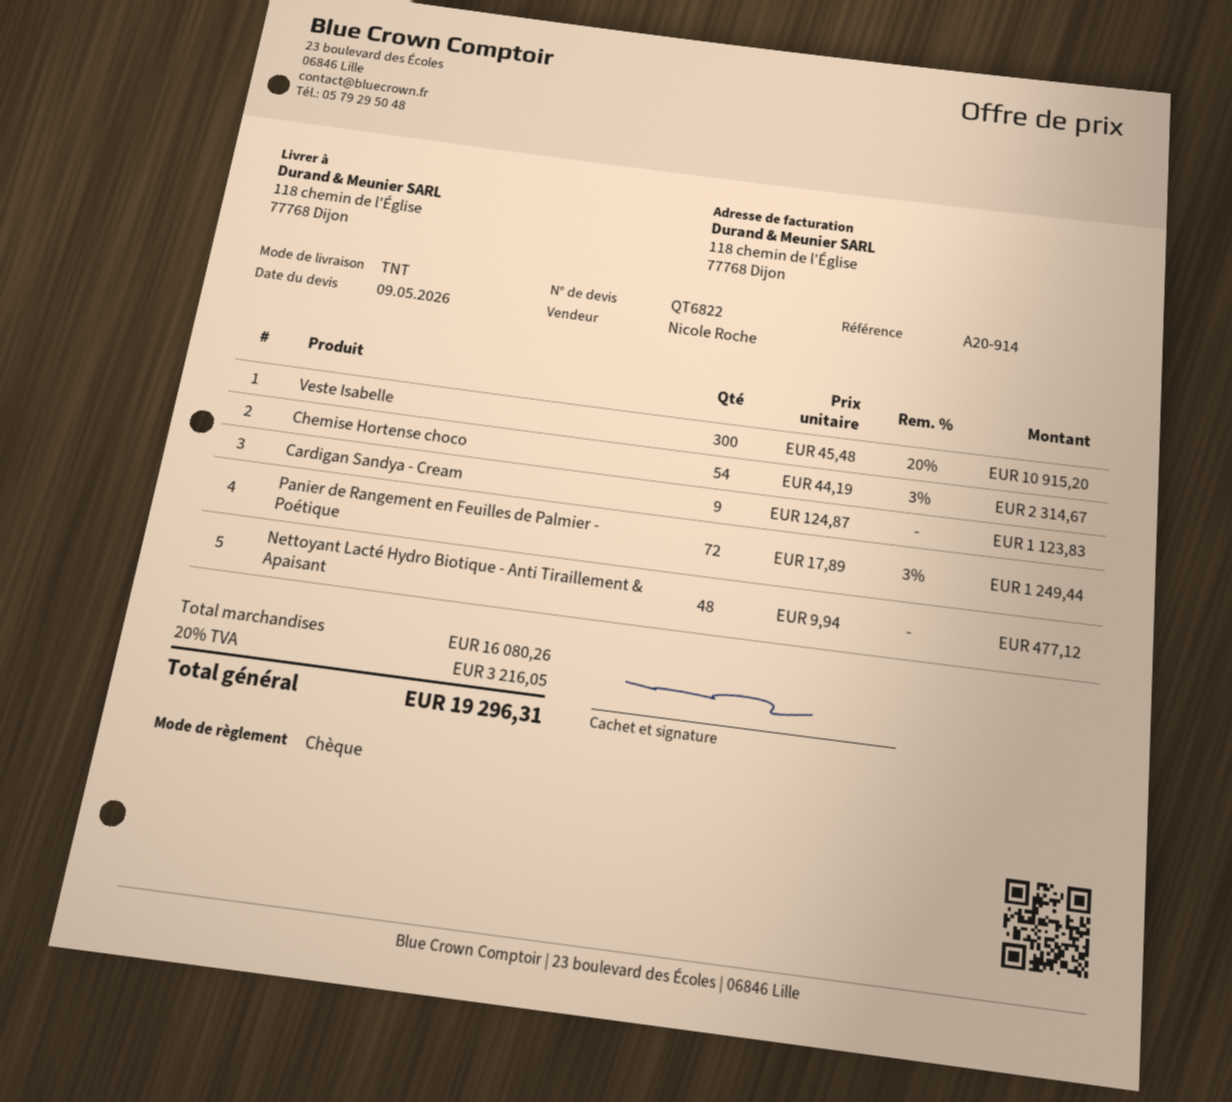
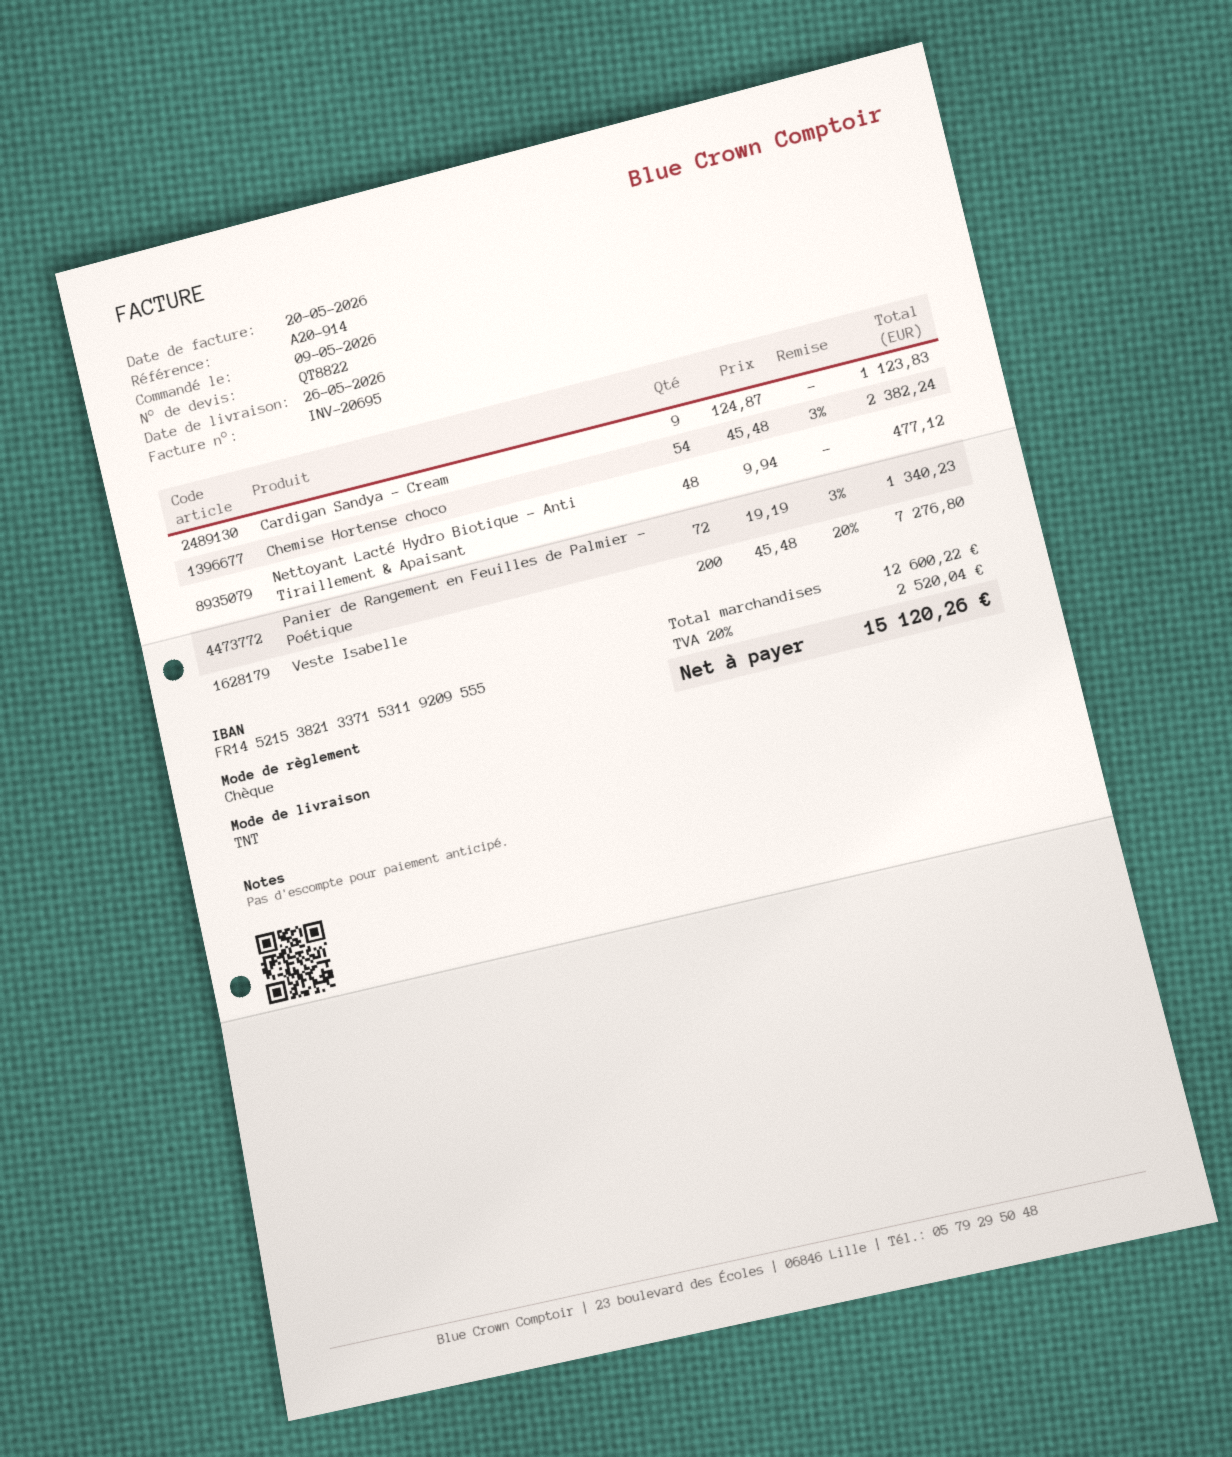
quote number: QT6822 -> QT8822
Veste Isabelle: 300 x 45.48 - 20% = 10915.20 -> 200 x 45.48 - 20% = 7276.80
Chemise Hortense choco: 54 x 44.19 - 3% = 2314.67 -> 54 x 45.48 - 3% = 2382.24
Panier de Rangement en Feuilles de Palmier - Poétique: 72 x 17.89 - 3% = 1249.44 -> 72 x 19.19 - 3% = 1340.23
subtotal: 16080.26 -> 12600.22
tax: 20% = 3216.05 -> 20% = 2520.04
total: 19296.31 -> 15120.26

